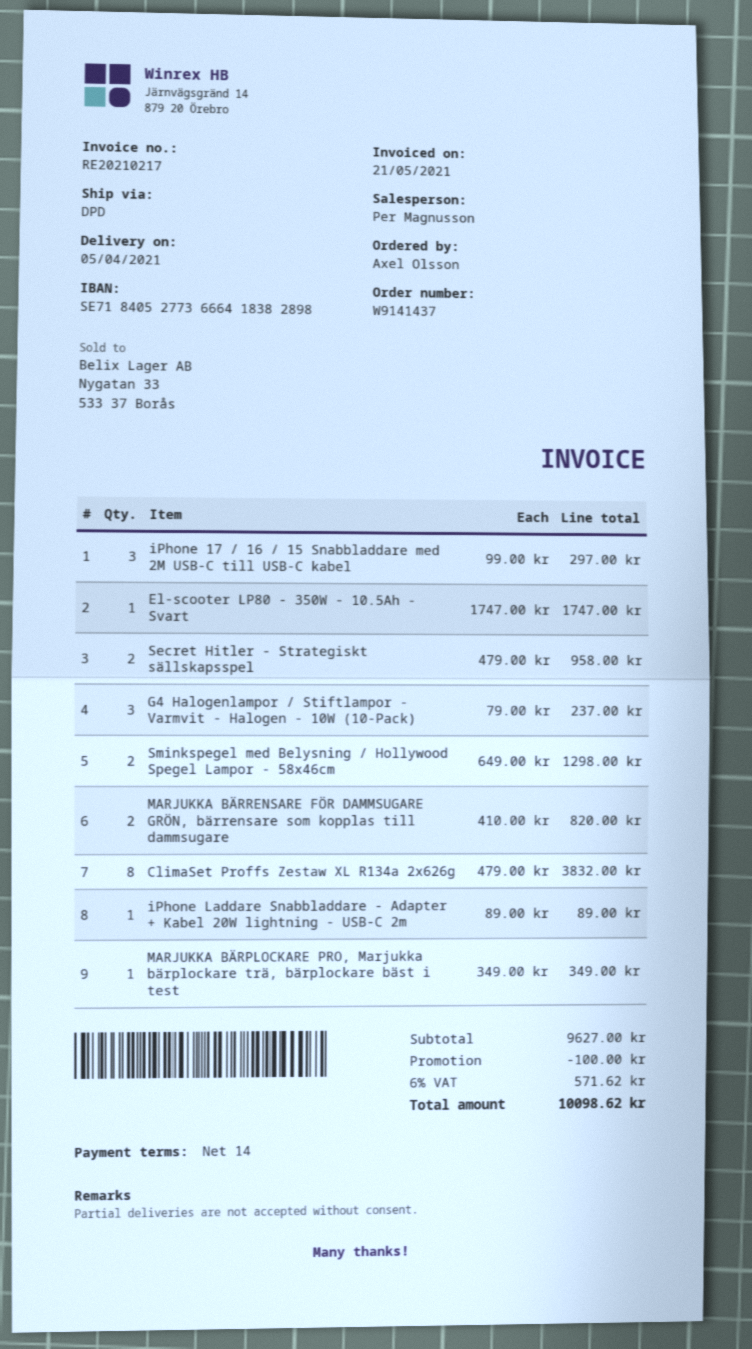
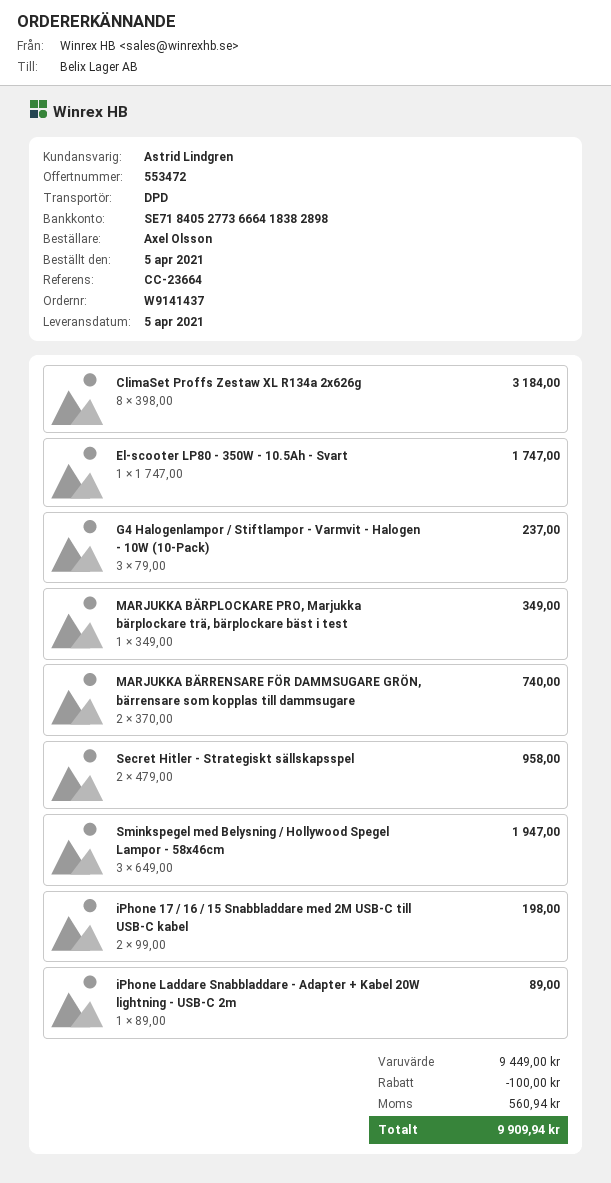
sales rep: Per Magnusson -> Astrid Lindgren
iPhone 17 / 16 / 15 Snabbladdare med 2M USB-C till USB-C kabel: 3 x 99.00 = 297.00 -> 2 x 99.00 = 198.00
Sminkspegel med Belysning / Hollywood Spegel Lampor - 58x46cm: 2 x 649.00 = 1298.00 -> 3 x 649.00 = 1947.00
MARJUKKA BÄRRENSARE FÖR DAMMSUGARE GRÖN, bärrensare som kopplas till dammsugare: 2 x 410.00 = 820.00 -> 2 x 370.00 = 740.00
ClimaSet Proffs Zestaw XL R134a 2x626g: 8 x 479.00 = 3832.00 -> 8 x 398.00 = 3184.00
subtotal: 9627.00 -> 9449.00
tax: 571.62 -> 560.94
total: 10098.62 -> 9909.94

